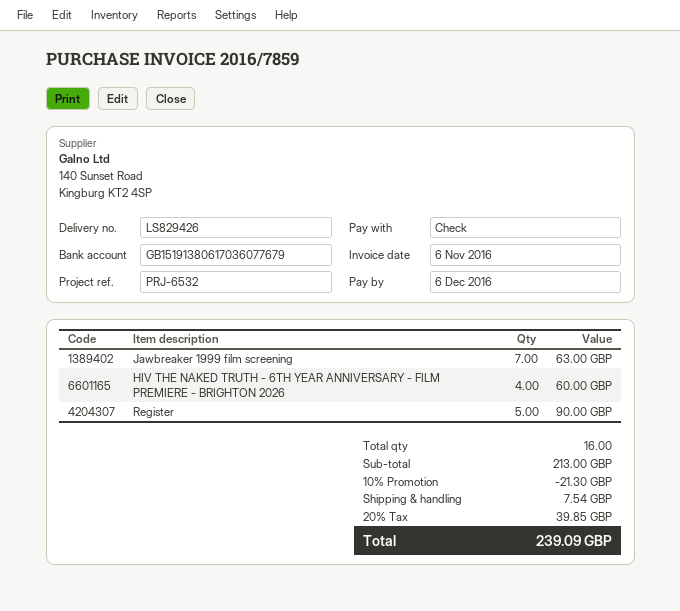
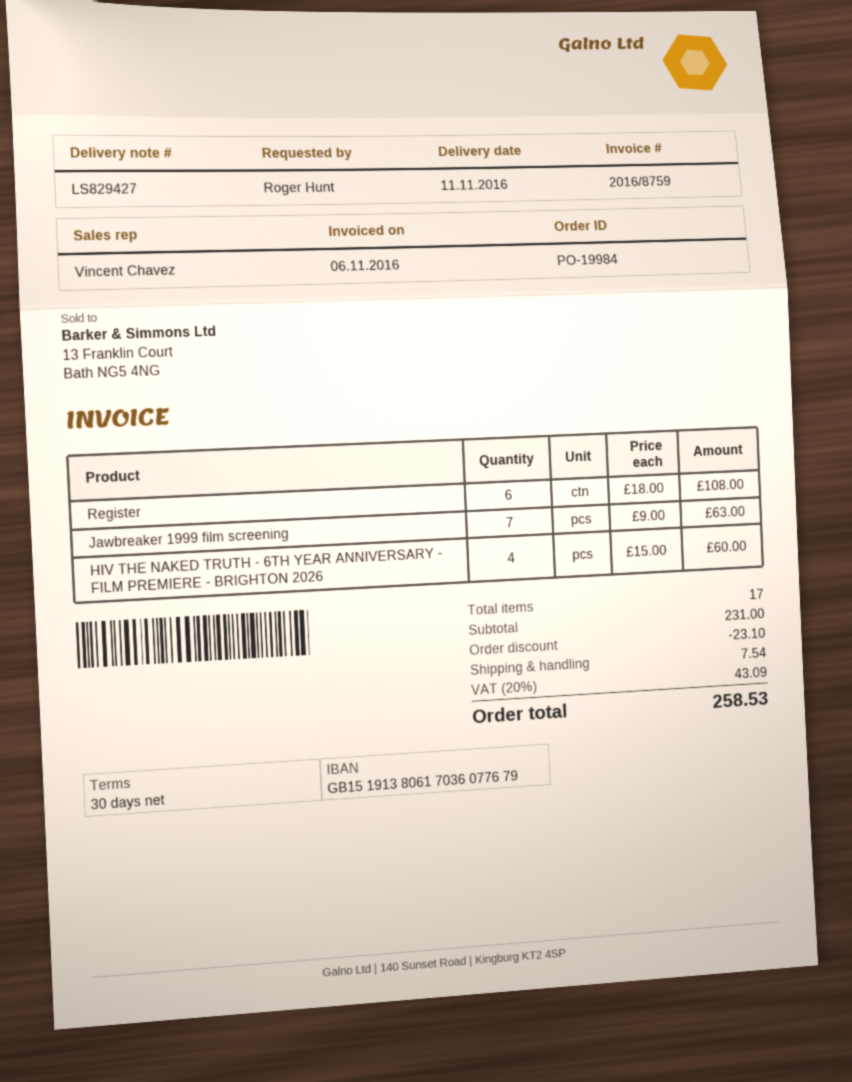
delivery note number: LS829426 -> LS829427
invoice number: 2016/7859 -> 2016/8759
Register: 5 for 90.00 -> 6 for 108.00
total quantity: 16 -> 17
subtotal: 213.00 -> 231.00
discount: 21.30 -> 23.10
tax: 20% = 39.85 -> 20% = 43.09
total: 239.09 -> 258.53

